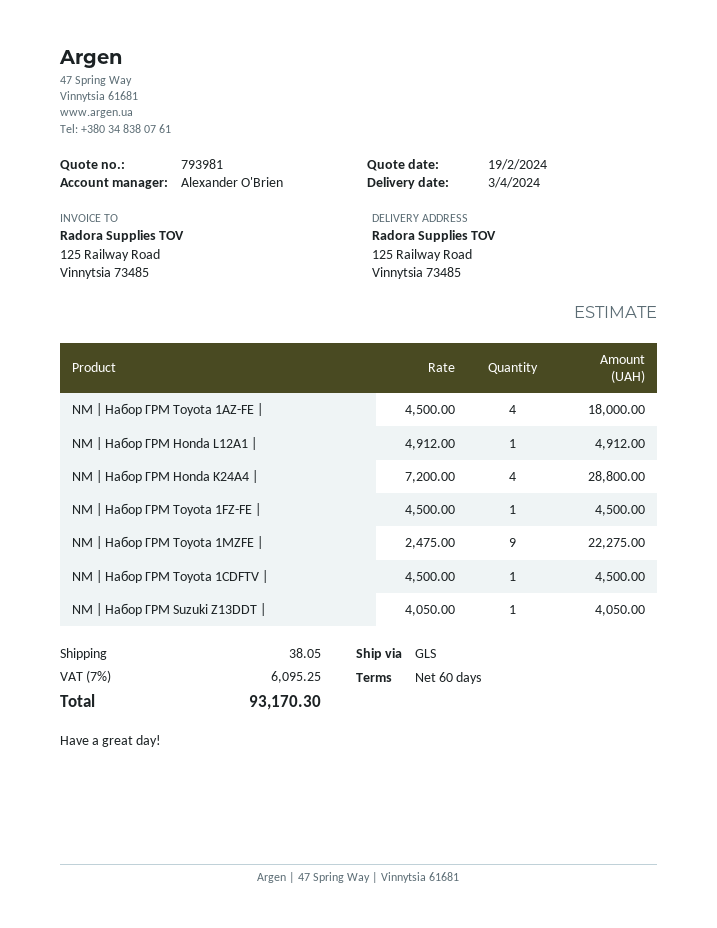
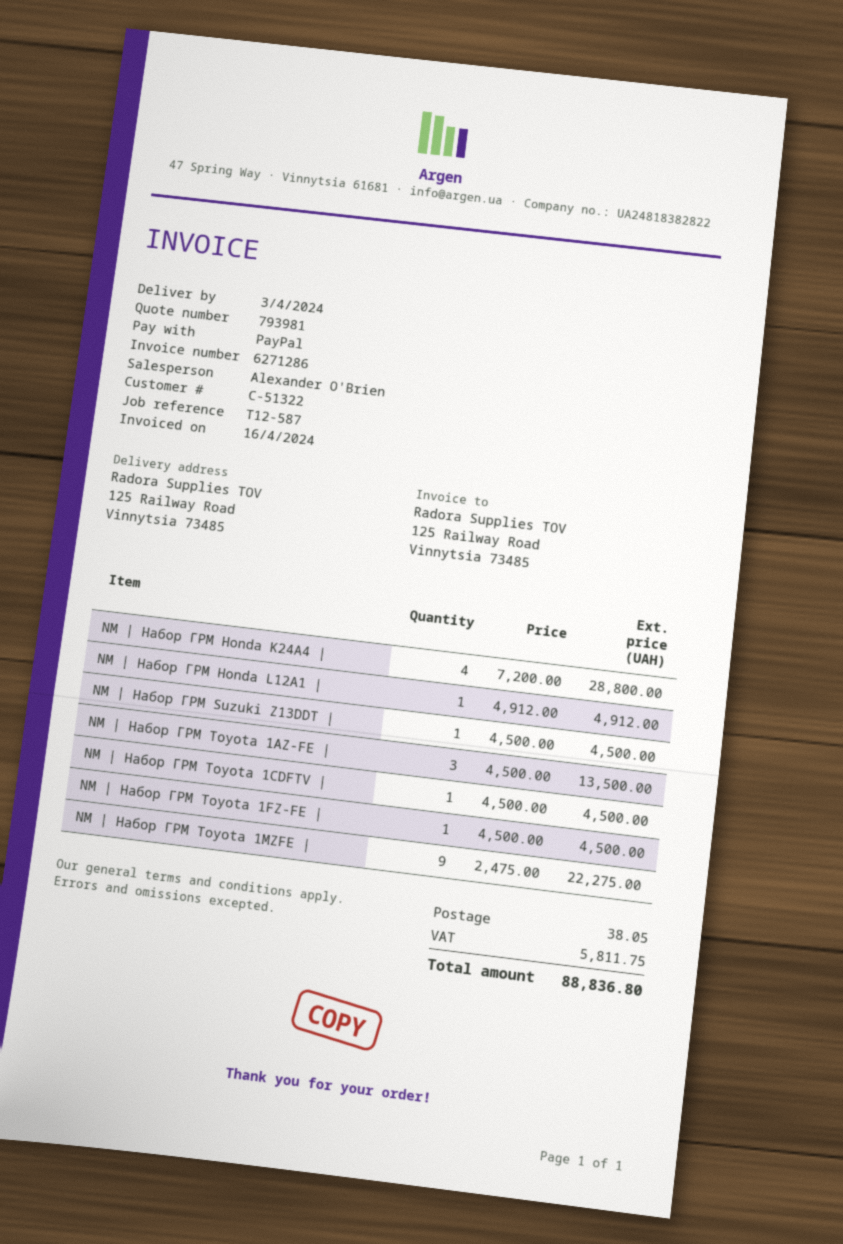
NM | Набор ГРМ Toyota 1AZ-FE |: 4 x 4500.00 = 18000.00 -> 3 x 4500.00 = 13500.00
NM | Набор ГРМ Suzuki Z13DDT |: 1 x 4050.00 = 4050.00 -> 1 x 4500.00 = 4500.00
tax: 6095.25 -> 5811.75
total: 93170.30 -> 88836.80

